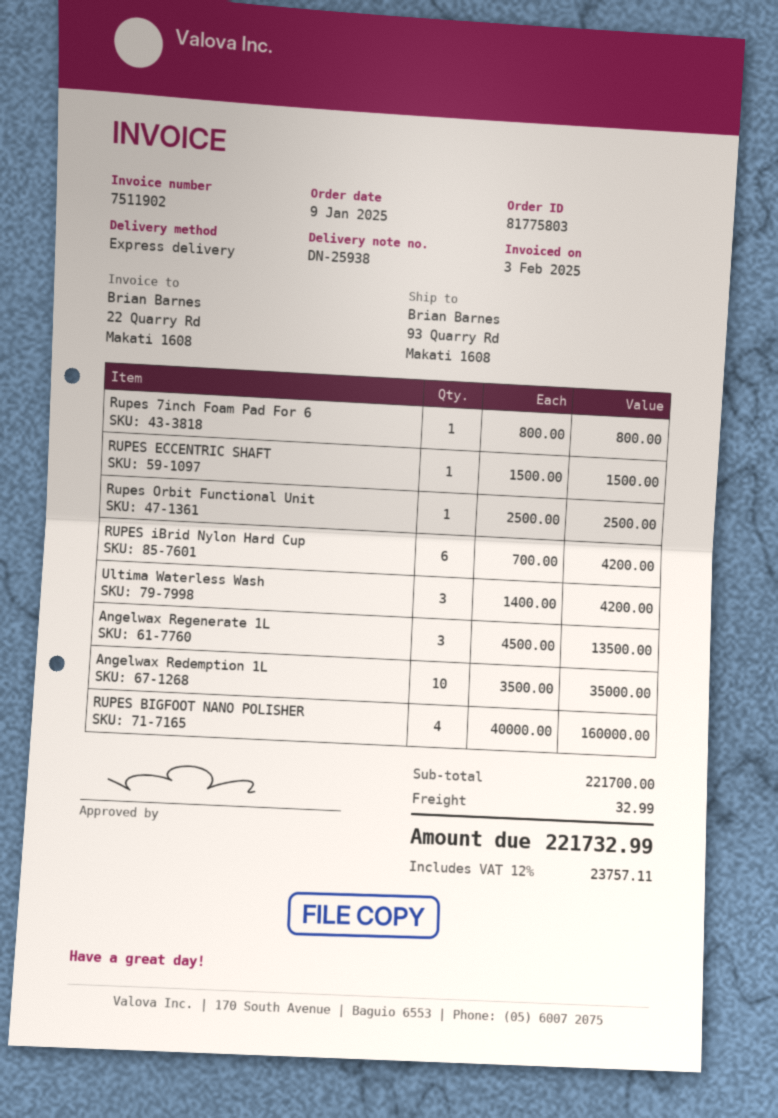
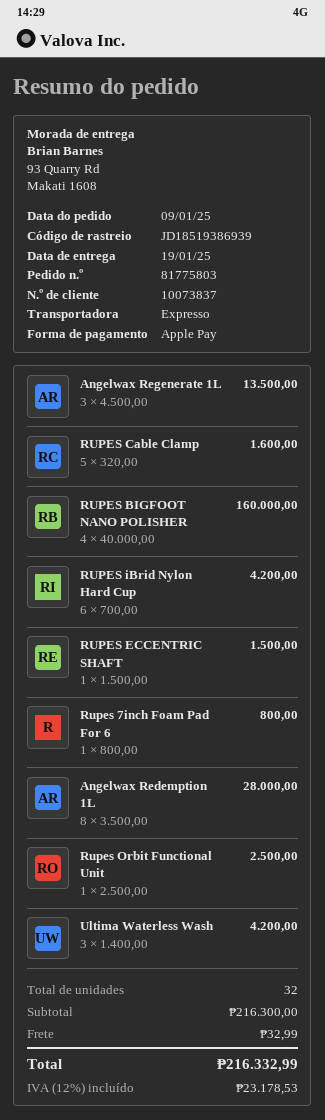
Angelwax Redemption 1L: 10 x 3500.00 = 35000.00 -> 8 x 3500.00 = 28000.00
RUPES Cable Clamp: none -> 5 x 320.00 = 1600.00
subtotal: 221700.00 -> 216300.00
tax: 12% = 23757.11 -> 12% = 23178.53
total: 221732.99 -> 216332.99

